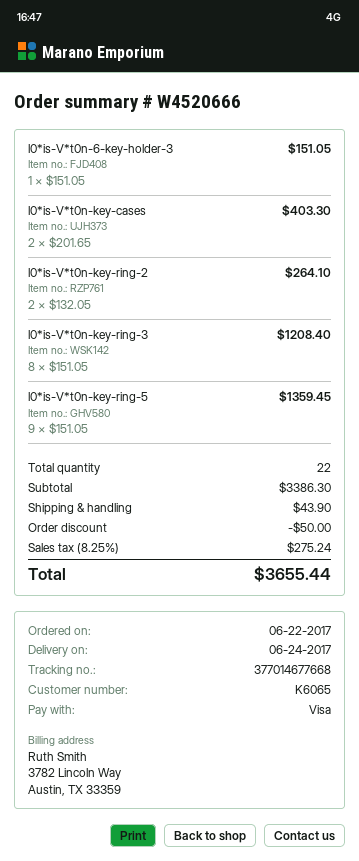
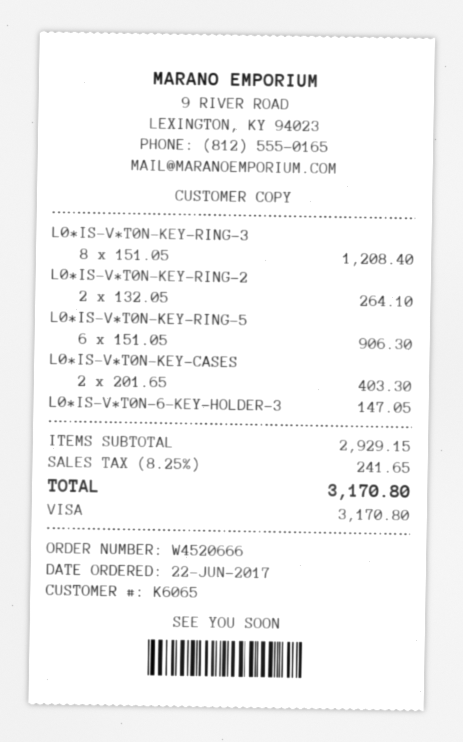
l0*is-V*t0n-6-key-holder-3: 1 x 151.05 = 151.05 -> 1 x 147.05 = 147.05
l0*is-V*t0n-key-ring-5: 9 x 151.05 = 1359.45 -> 6 x 151.05 = 906.30
subtotal: 3386.30 -> 2929.15
discount: 50.00 -> none
shipping: 43.90 -> none
tax: 8.25% = 275.24 -> 8.25% = 241.65
total: 3655.44 -> 3170.80

